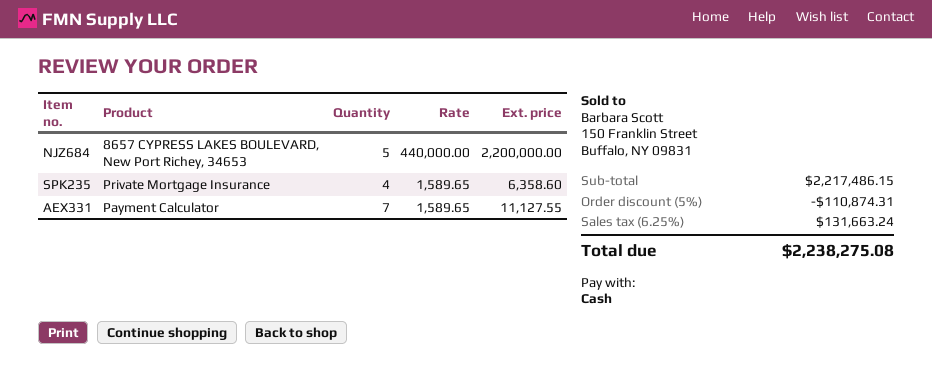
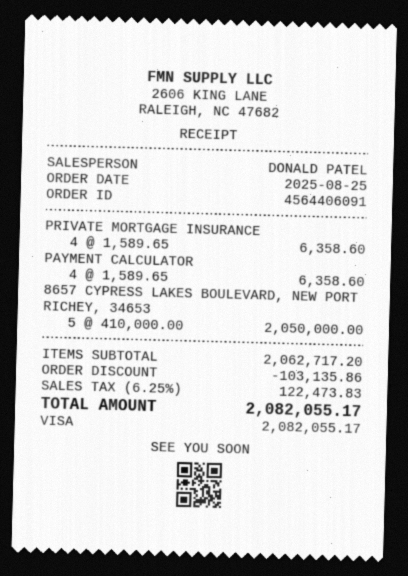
payment method: cash -> Visa
8657 CYPRESS LAKES BOULEVARD, New Port Richey, 34653: 5 x 440000.00 = 2200000.00 -> 5 x 410000.00 = 2050000.00
Payment Calculator: 7 x 1589.65 = 11127.55 -> 4 x 1589.65 = 6358.60
subtotal: 2217486.15 -> 2062717.20
discount: 110874.31 -> 103135.86
tax: 6.25% = 131663.24 -> 6.25% = 122473.83
total: 2238275.08 -> 2082055.17

